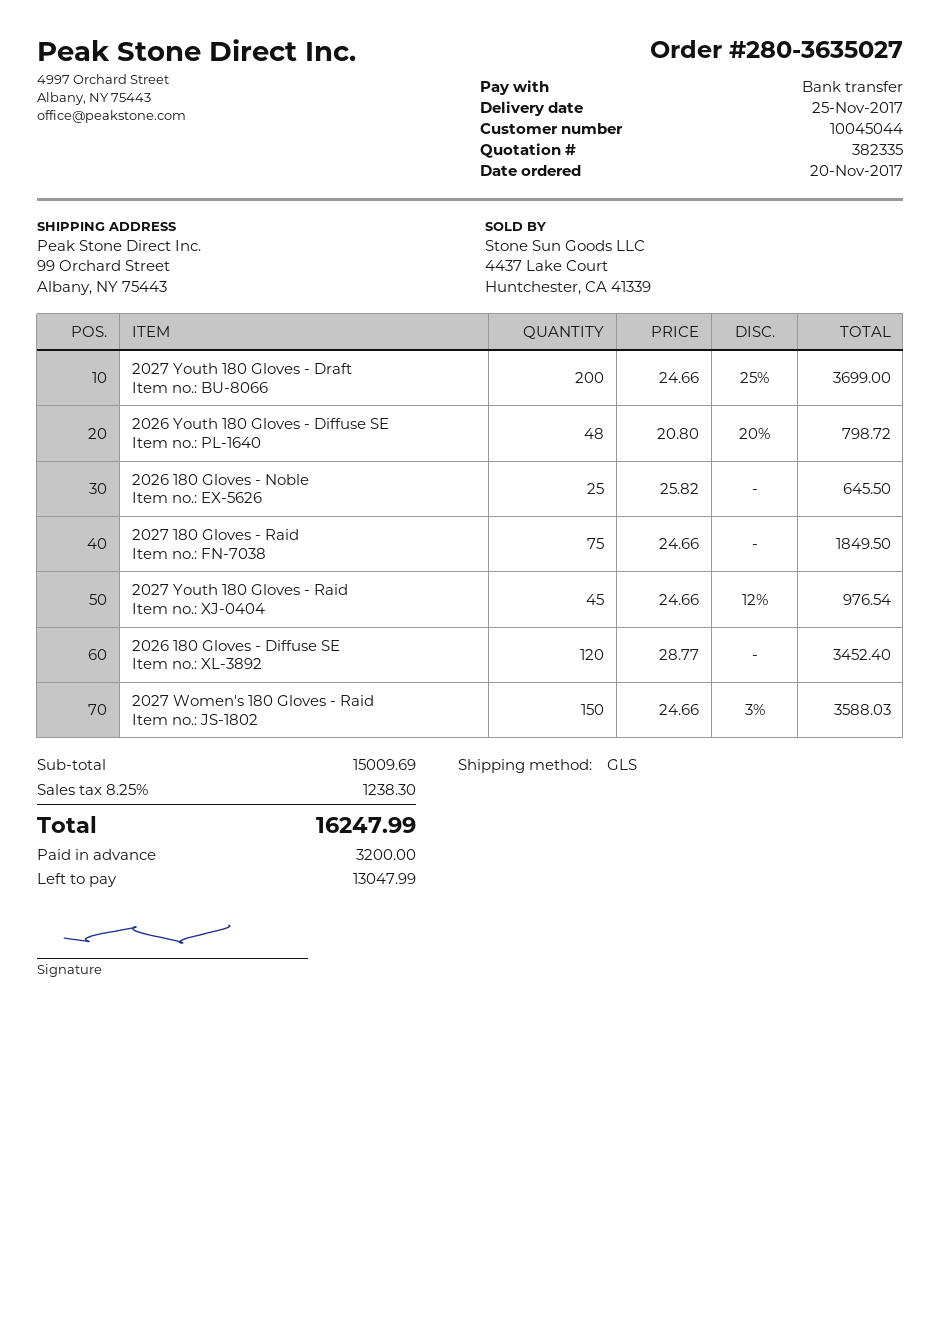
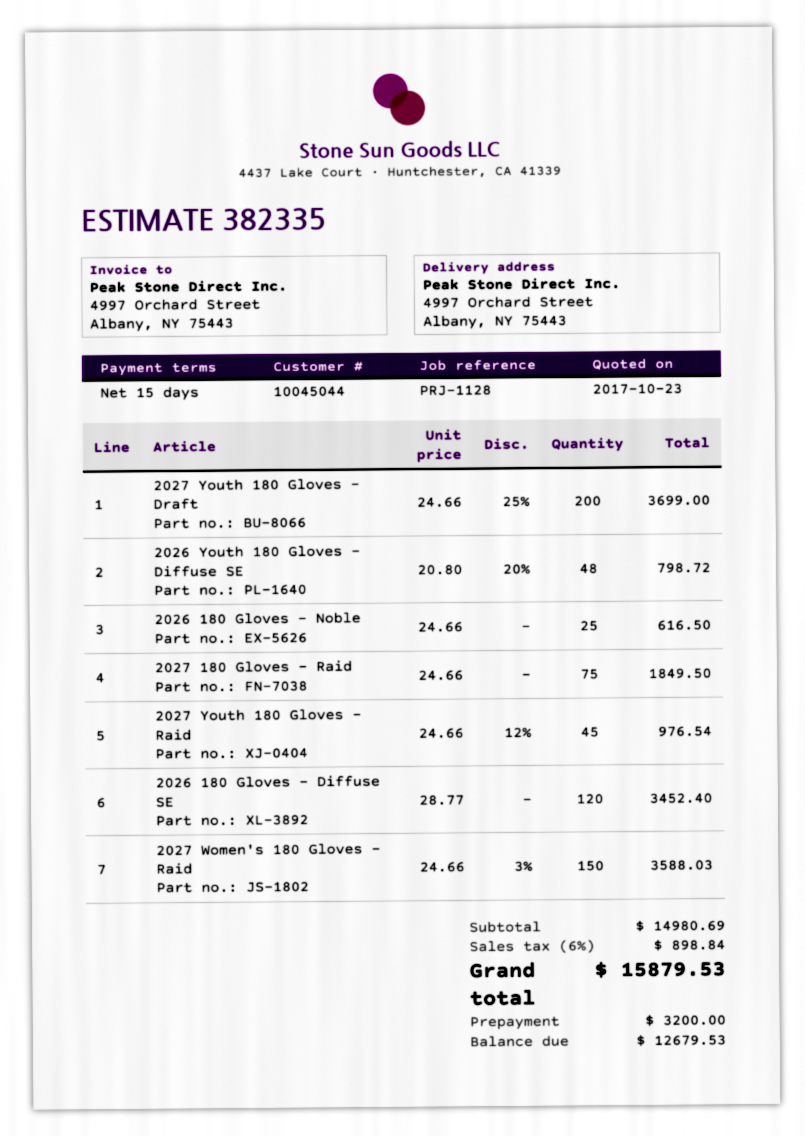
ship to: 99 Orchard Street, Albany, NY 75443 -> 4997 Orchard Street, Albany, NY 75443
2026 180 Gloves - Noble: 25 x 25.82 = 645.50 -> 25 x 24.66 = 616.50
subtotal: 15009.69 -> 14980.69
tax: 8.25% = 1238.30 -> 6% = 898.84
total: 16247.99 -> 15879.53
balance: 13047.99 -> 12679.53

